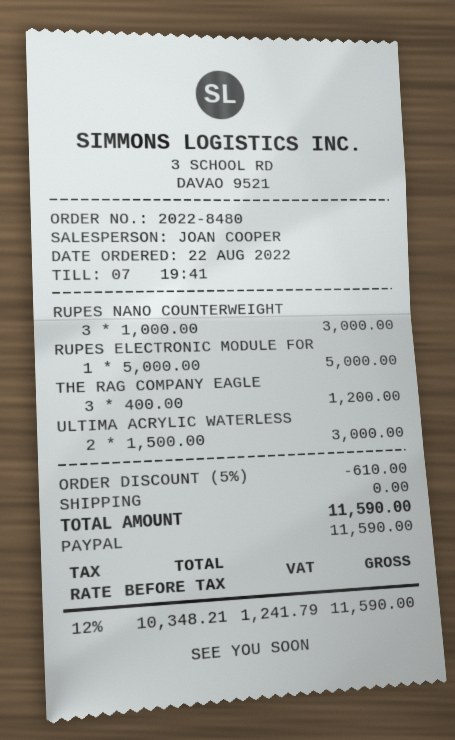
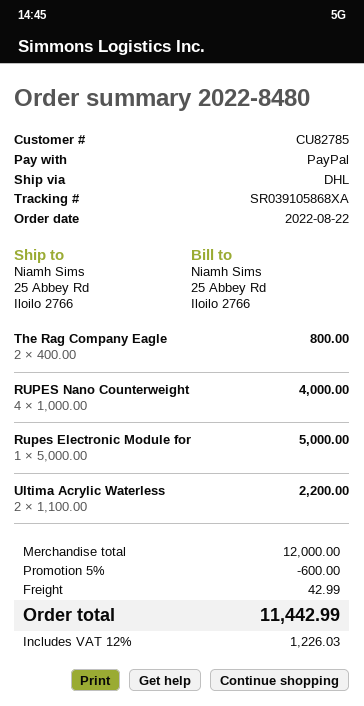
RUPES NANO COUNTERWEIGHT: 3 x 1000.00 = 3000.00 -> 4 x 1000.00 = 4000.00
THE RAG COMPANY EAGLE: 3 x 400.00 = 1200.00 -> 2 x 400.00 = 800.00
ULTIMA ACRYLIC WATERLESS: 2 x 1500.00 = 3000.00 -> 2 x 1100.00 = 2200.00
discount: 5% = 610.00 -> 5% = 600.00
shipping: 0.00 -> 42.99
tax: 12% = 1241.79 -> 12% = 1226.03
total: 11590.00 -> 11442.99

